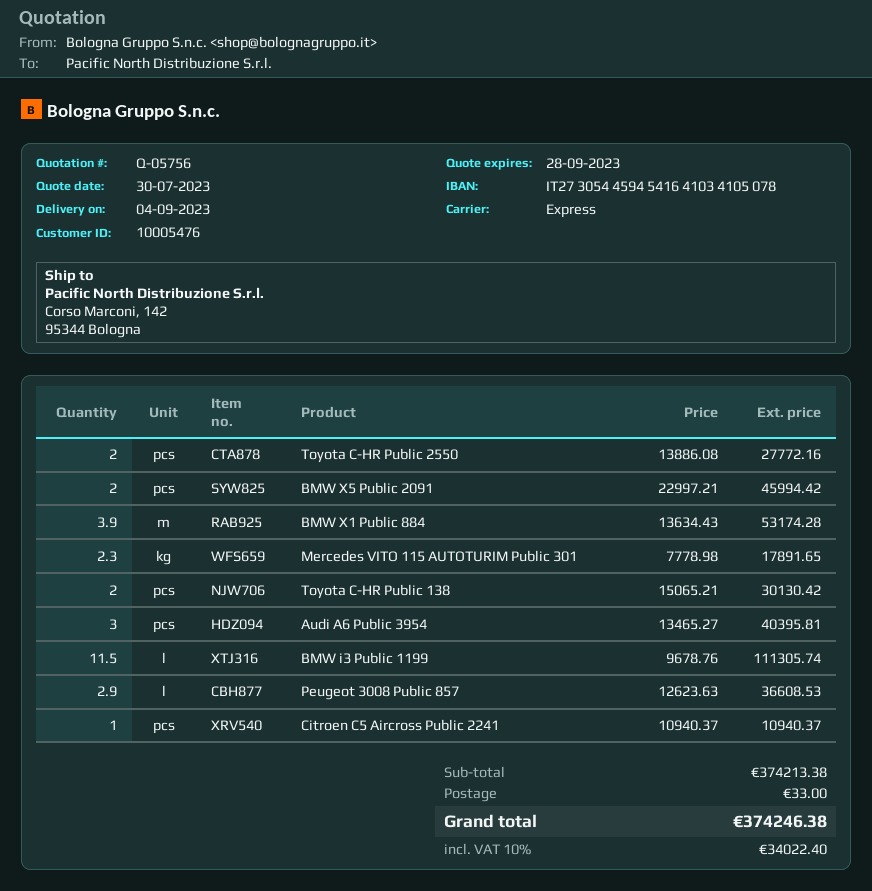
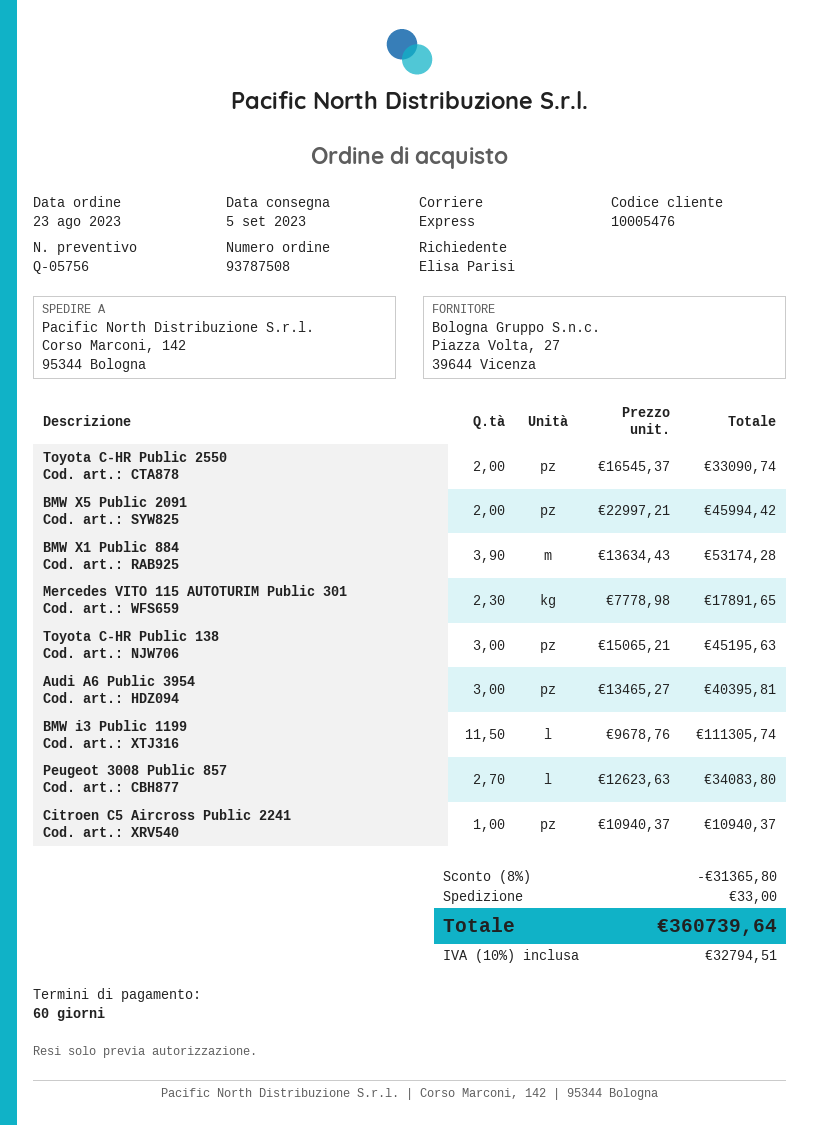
delivery date: 2023-09-04 -> 2023-09-05
Toyota C-HR Public 2550: 2 x 13886.08 = 27772.16 -> 2 x 16545.37 = 33090.74
Toyota C-HR Public 138: 2 x 15065.21 = 30130.42 -> 3 x 15065.21 = 45195.63
Peugeot 3008 Public 857: 2.9 x 12623.63 = 36608.53 -> 2.7 x 12623.63 = 34083.80
discount: none -> 8% = 31365.80
tax: 10% = 34022.40 -> 10% = 32794.51
total: 374246.38 -> 360739.64

